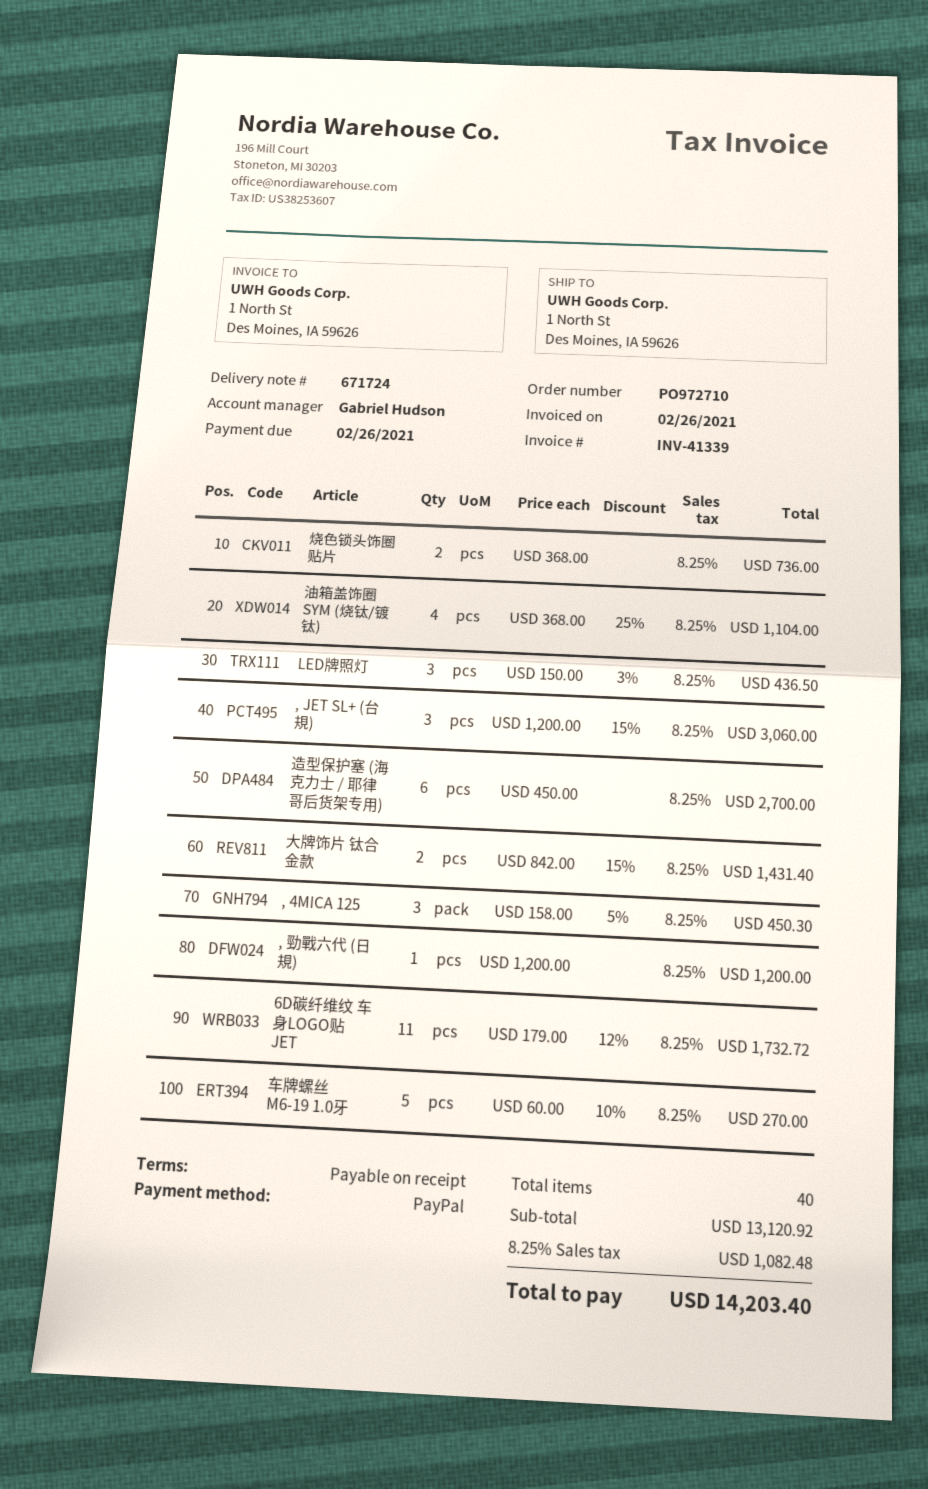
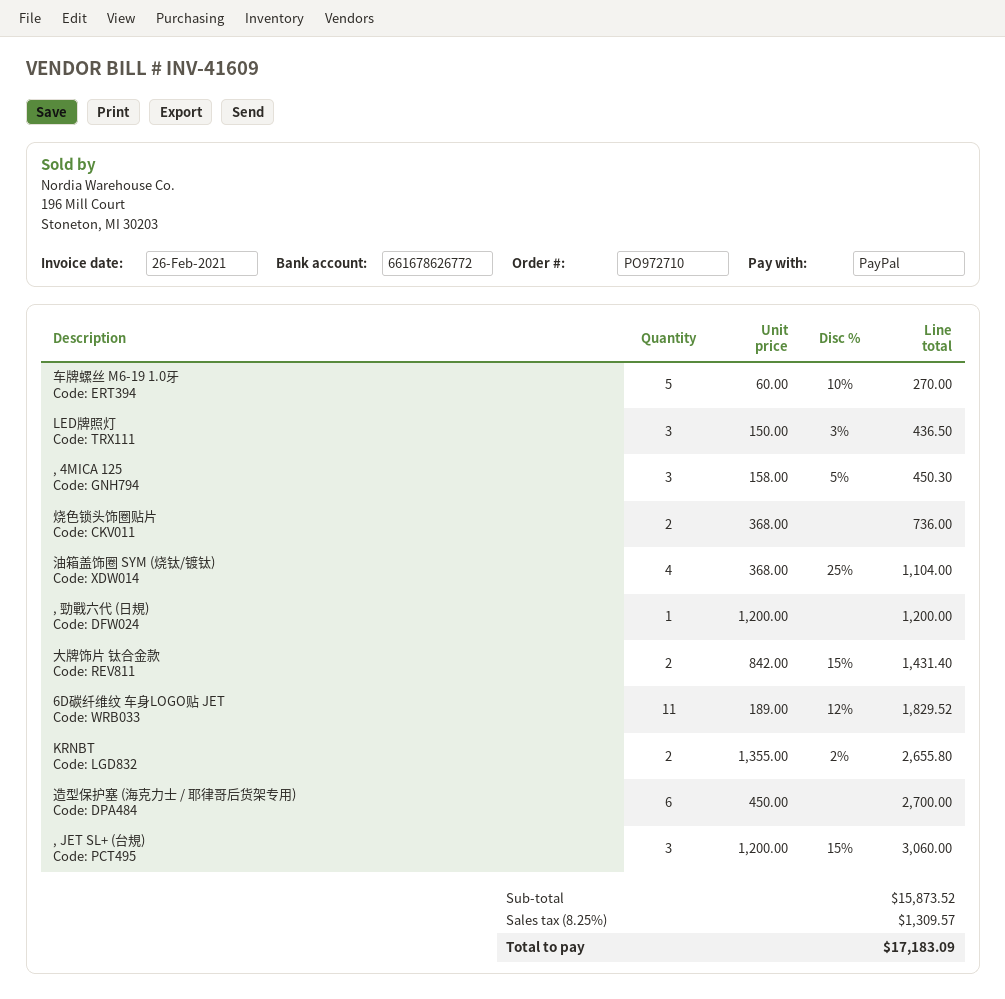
invoice number: INV-41339 -> INV-41609
6D碳纤维纹 车身LOGO贴 JET: 11 x 179.00 - 12% = 1732.72 -> 11 x 189.00 - 12% = 1829.52
KRNBT: none -> 2 x 1355.00 - 2% = 2655.80
subtotal: 13120.92 -> 15873.52
tax: 8.25% = 1082.48 -> 8.25% = 1309.57
total: 14203.40 -> 17183.09

